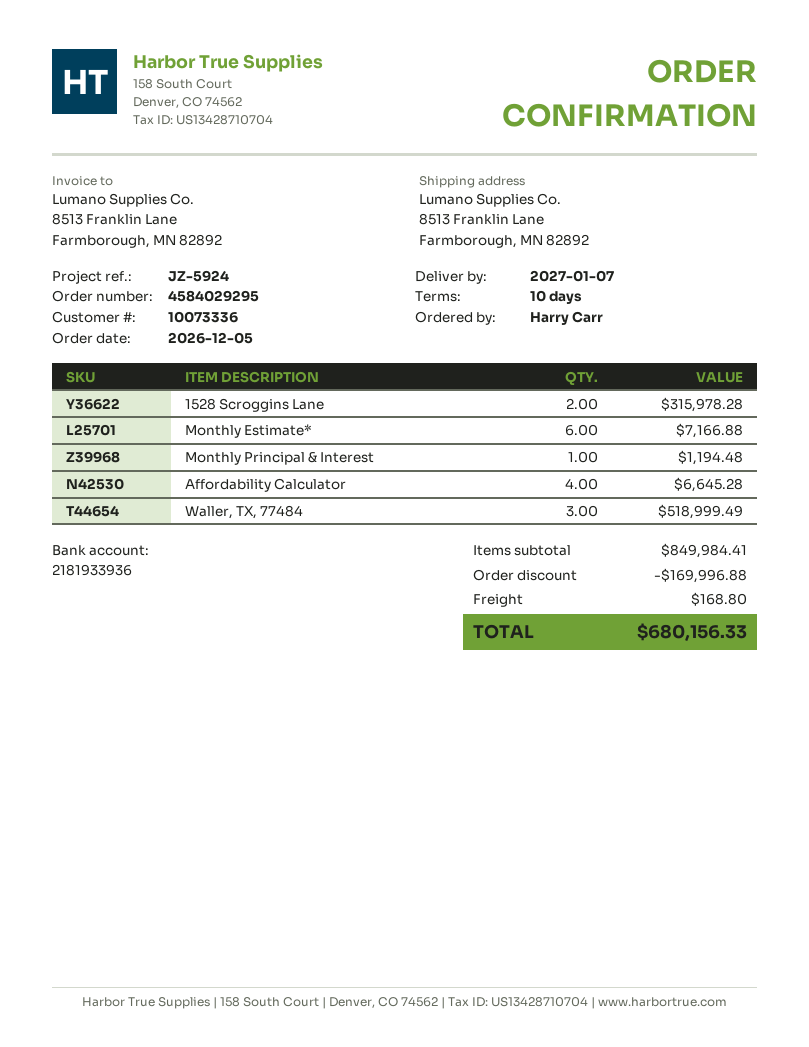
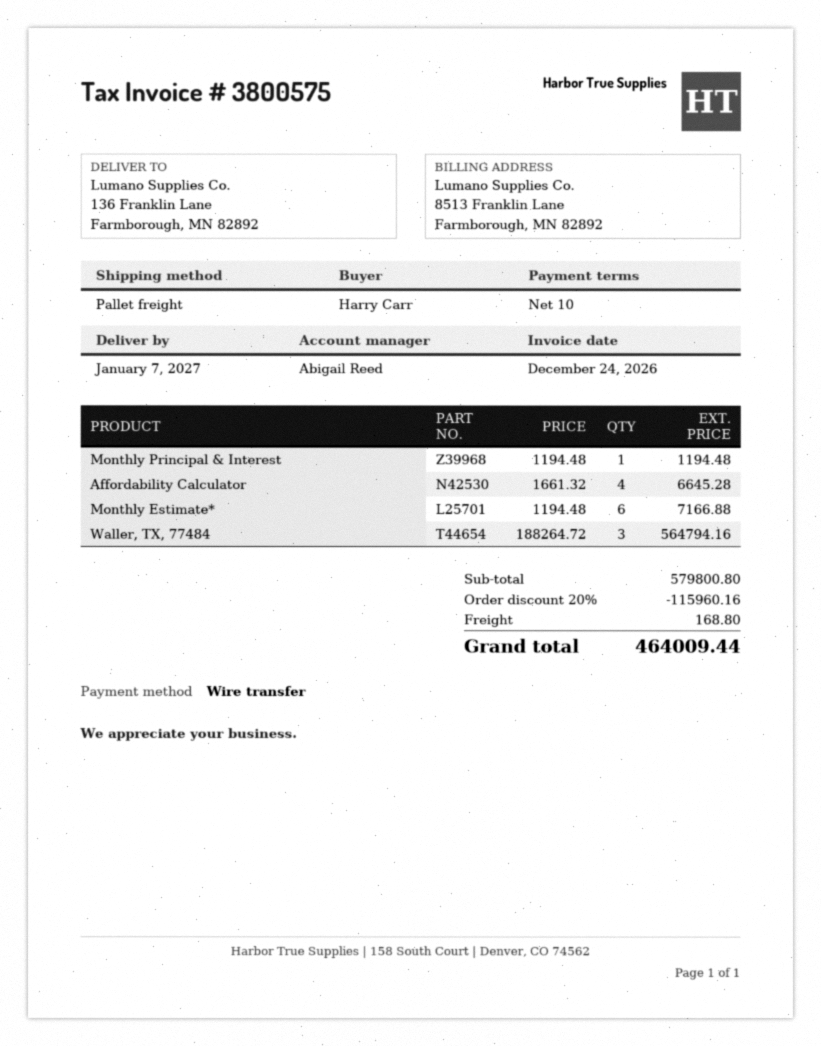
ship to: 8513 Franklin Lane, Farmborough, MN 82892 -> 136 Franklin Lane, Farmborough, MN 82892
1528 Scroggins Lane: 2 for 315978.28 -> none
Waller, TX, 77484: 3 for 518999.49 -> 3 for 564794.16
subtotal: 849984.41 -> 579800.80
discount: 169996.88 -> 115960.16
total: 680156.33 -> 464009.44

